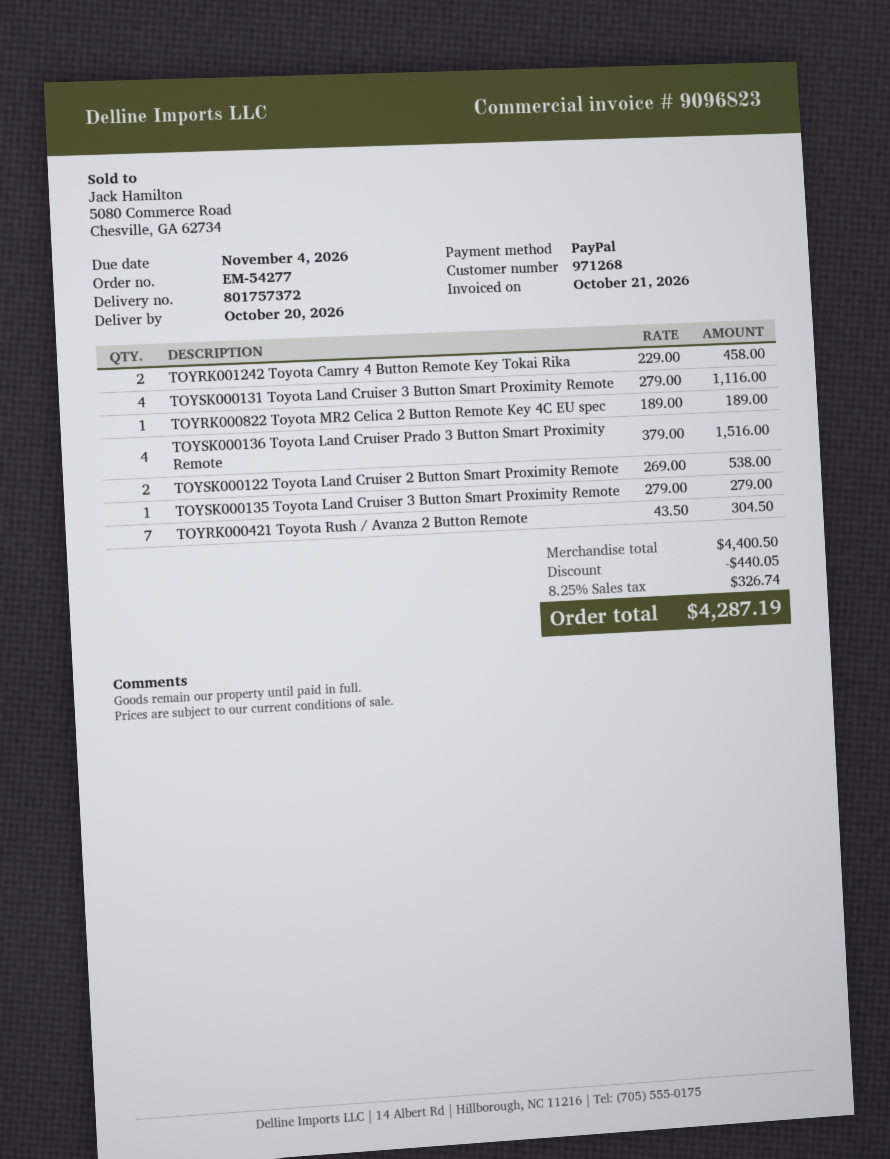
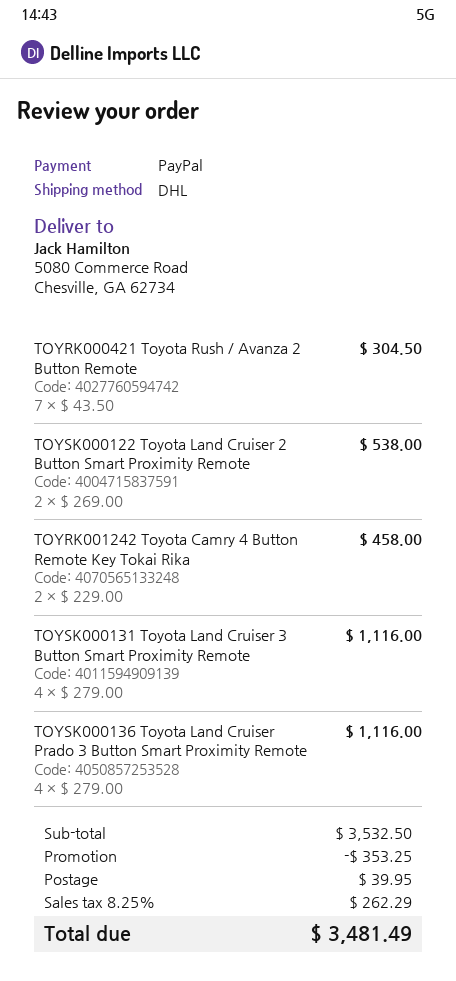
TOYRK000822 Toyota MR2 Celica 2 Button Remote Key 4C EU spec: 1 x 189.00 = 189.00 -> none
TOYSK000136 Toyota Land Cruiser Prado 3 Button Smart Proximity Remote: 4 x 379.00 = 1516.00 -> 4 x 279.00 = 1116.00
TOYSK000135 Toyota Land Cruiser 3 Button Smart Proximity Remote: 1 x 279.00 = 279.00 -> none
subtotal: 4400.50 -> 3532.50
discount: 440.05 -> 353.25
shipping: none -> 39.95
tax: 8.25% = 326.74 -> 8.25% = 262.29
total: 4287.19 -> 3481.49

